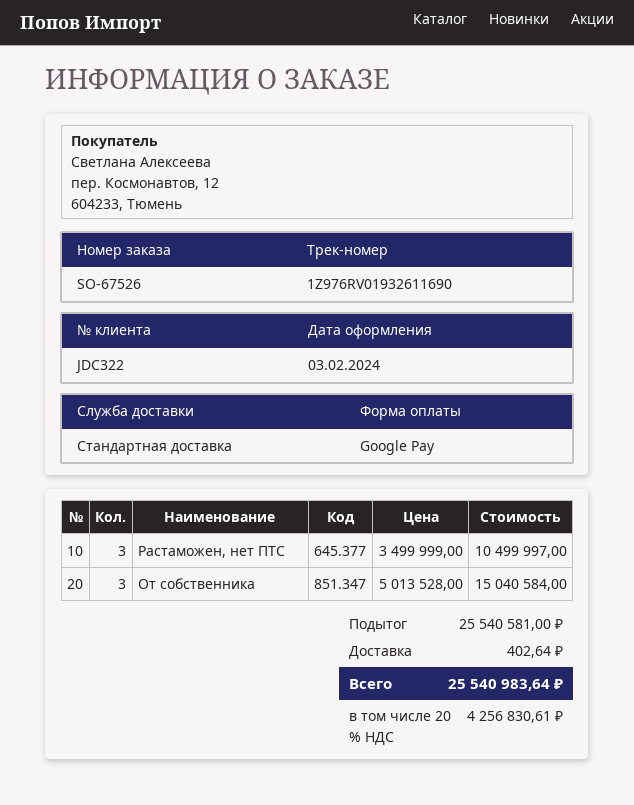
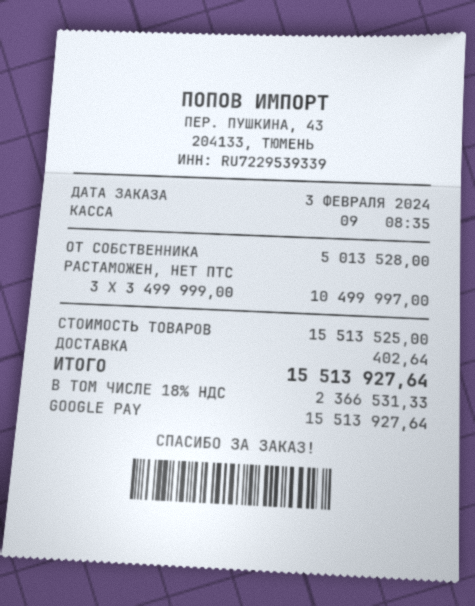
От собственника: 3 x 5013528.00 = 15040584.00 -> 1 x 5013528.00 = 5013528.00
subtotal: 25540581.00 -> 15513525.00
tax: 20% = 4256830.61 -> 18% = 2366531.33
total: 25540983.64 -> 15513927.64

